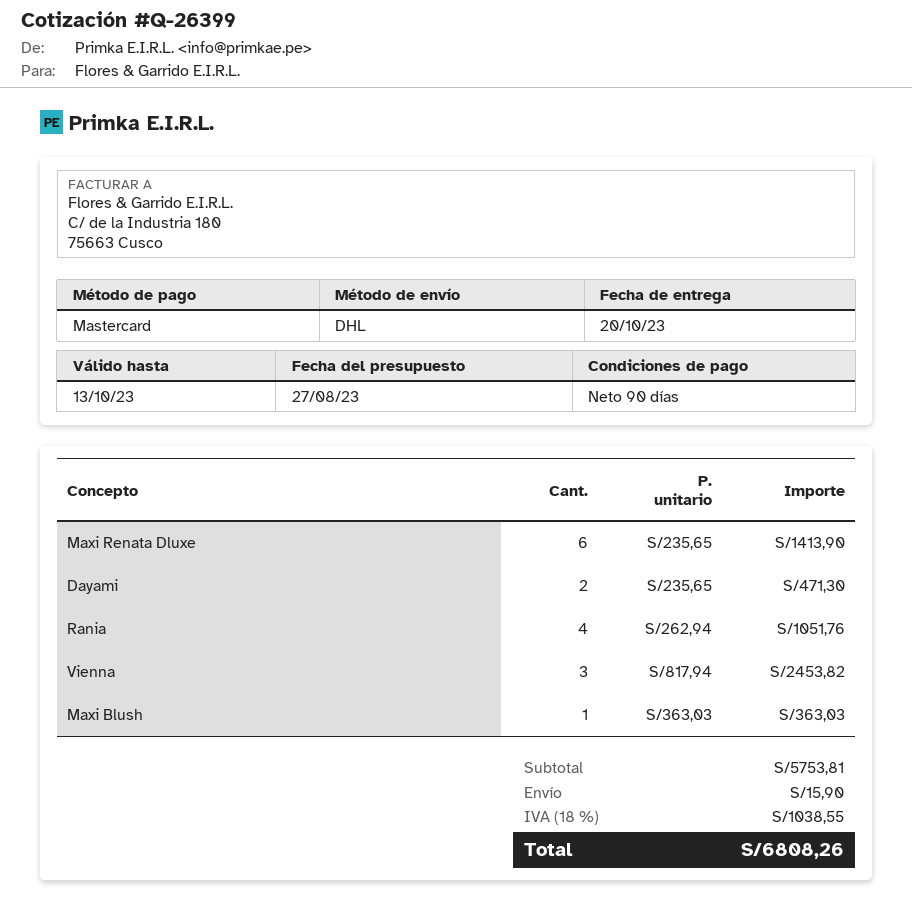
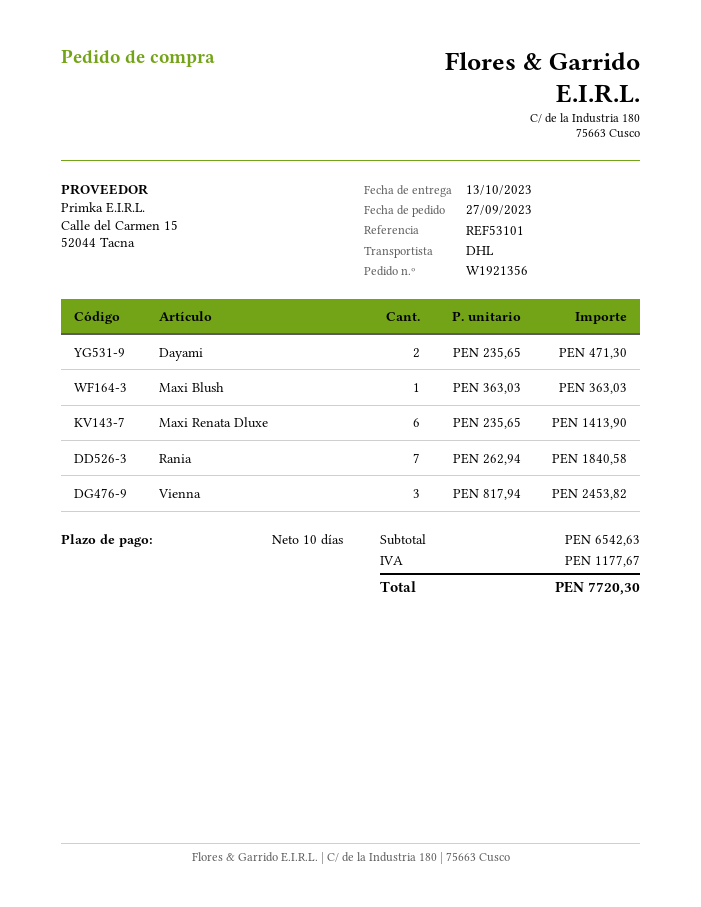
delivery date: 2023-10-20 -> 2023-10-13
payment terms: 90 days -> 10 days
Rania: 4 x 262.94 = 1051.76 -> 7 x 262.94 = 1840.58
subtotal: 5753.81 -> 6542.63
shipping: 15.90 -> none
tax: 1038.55 -> 1177.67
total: 6808.26 -> 7720.30

